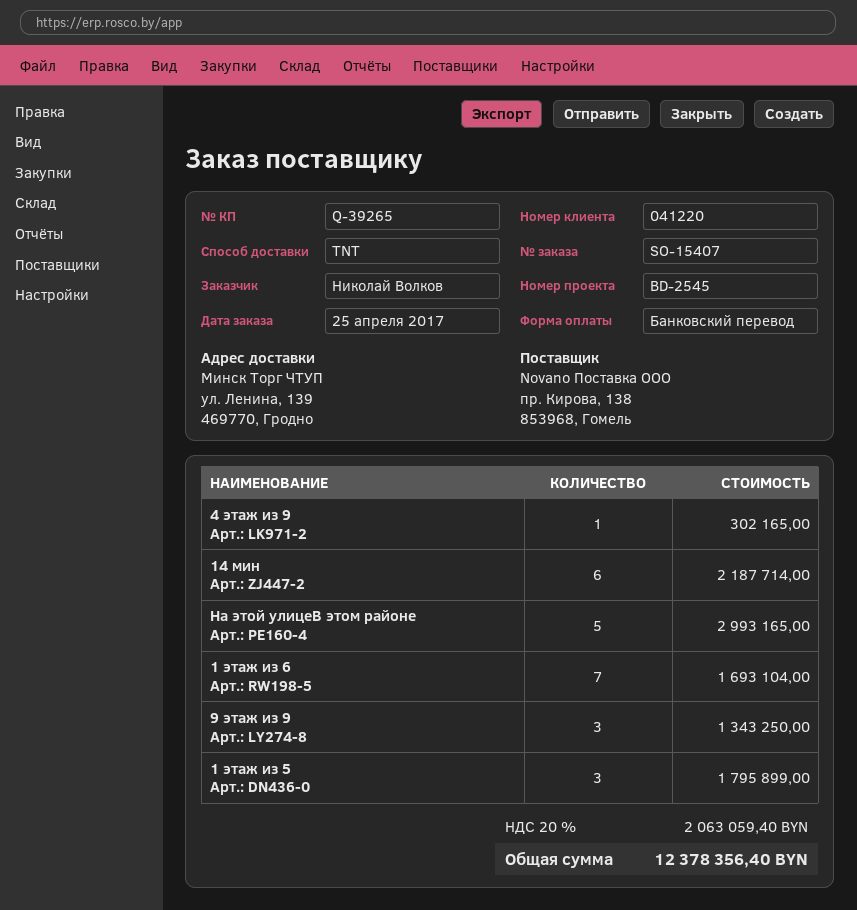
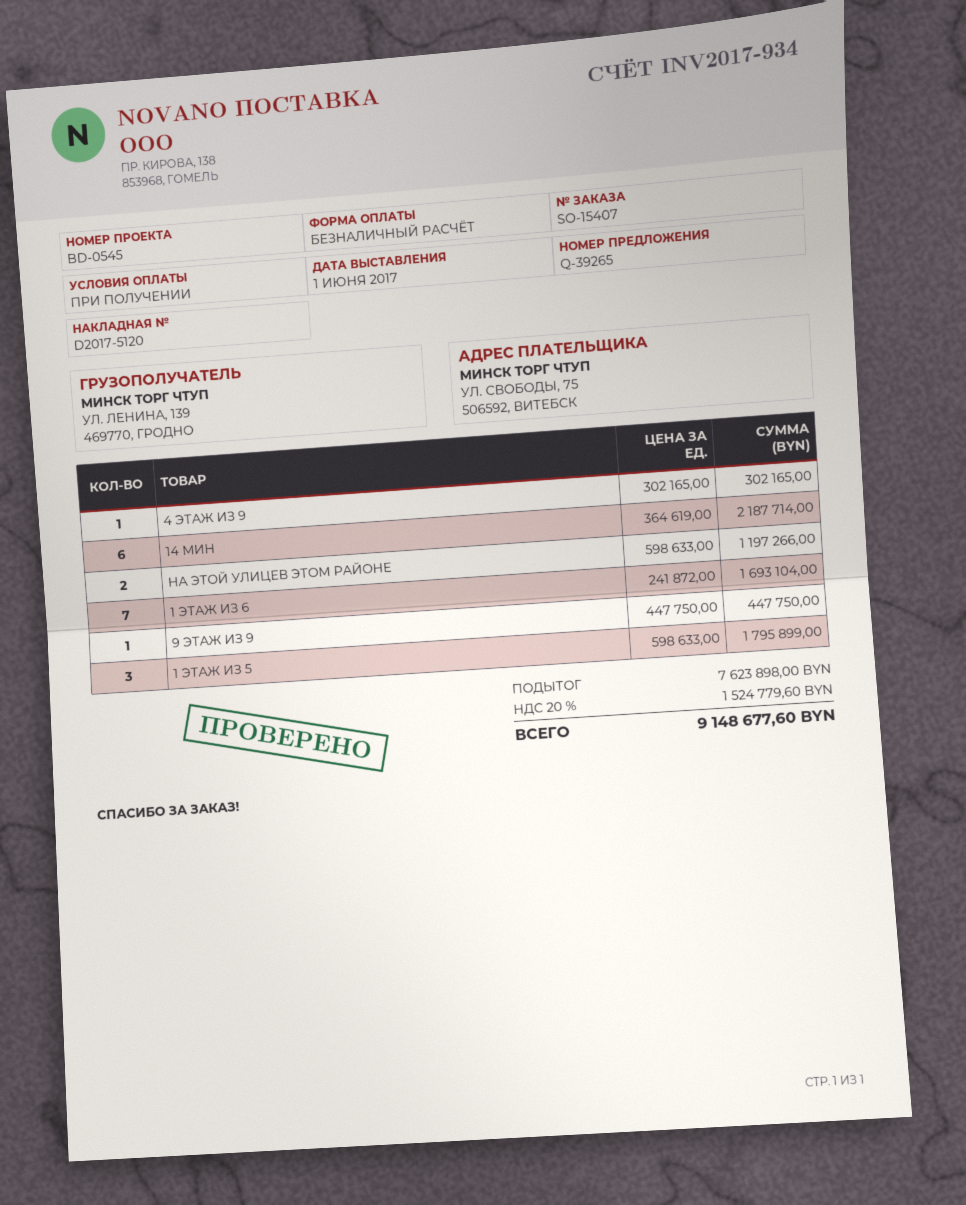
reference: BD-2545 -> BD-0545
На этой улицеВ этом районе: 5 for 2993165.00 -> 2 for 1197266.00
9 этаж из 9: 3 for 1343250.00 -> 1 for 447750.00
tax: 20% = 2063059.40 -> 20% = 1524779.60
total: 12378356.40 -> 9148677.60

